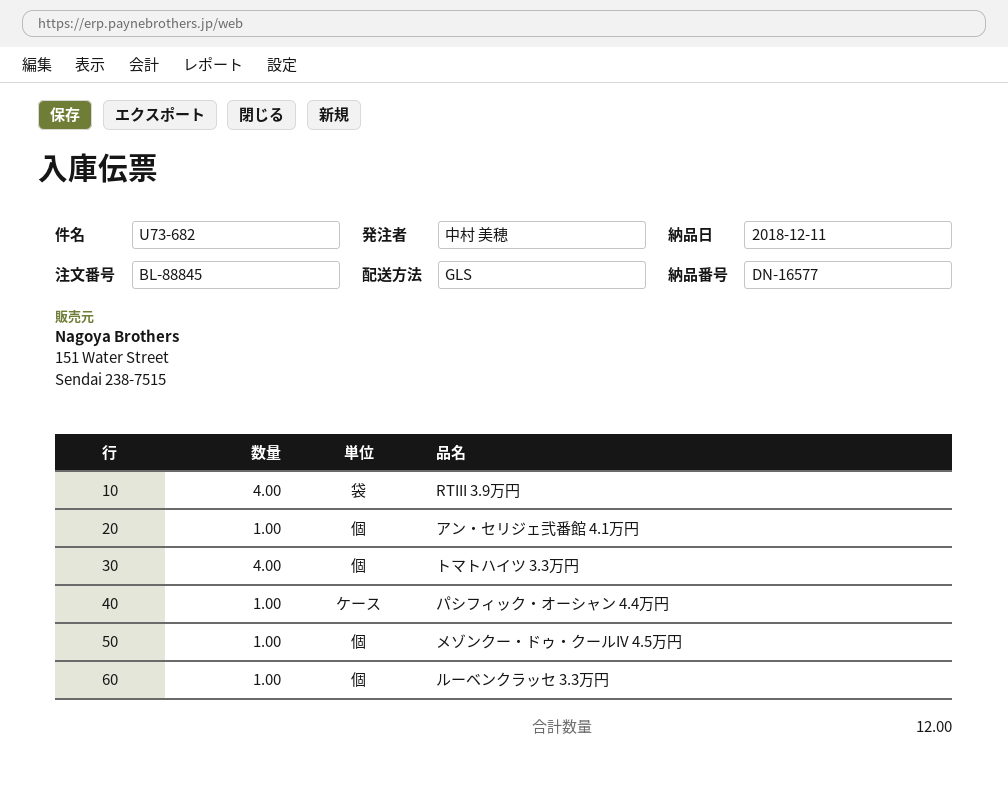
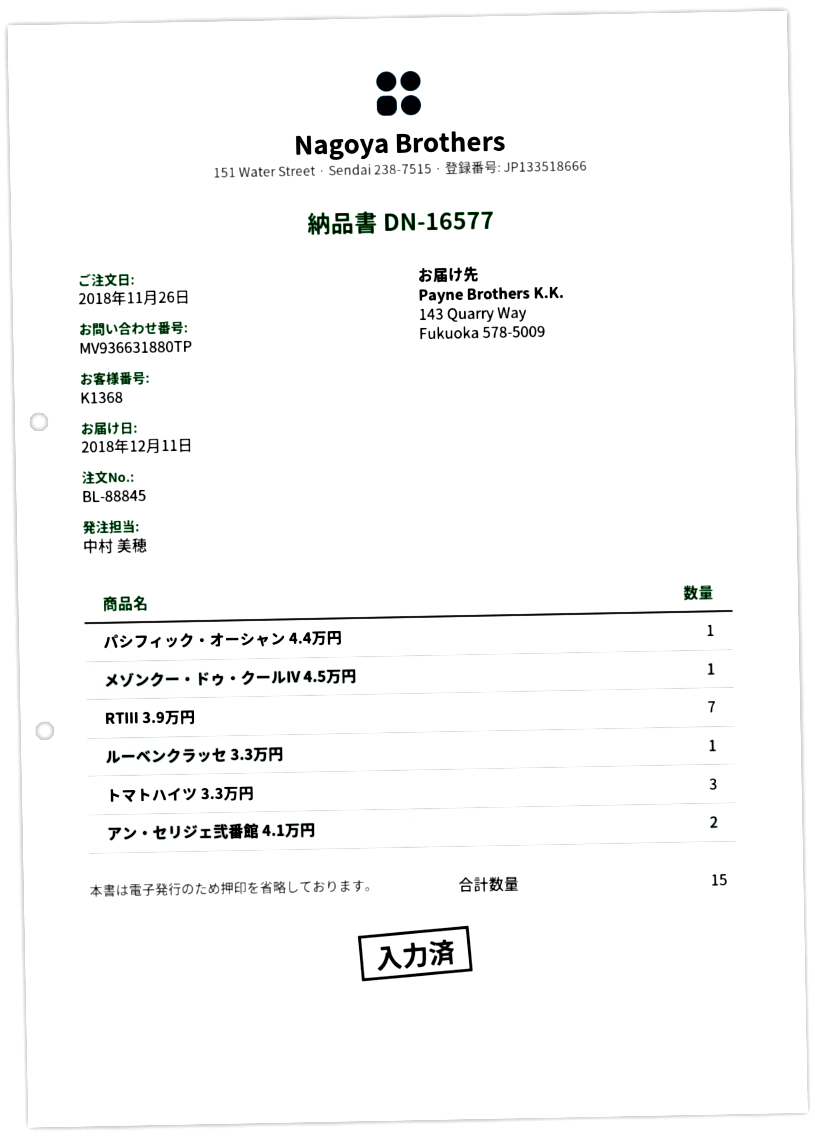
RTIII 3.9万円: 4 -> 7
アン・セリジェ弐番館 4.1万円: 1 -> 2
トマトハイツ 3.3万円: 4 -> 3
total quantity: 12 -> 15

